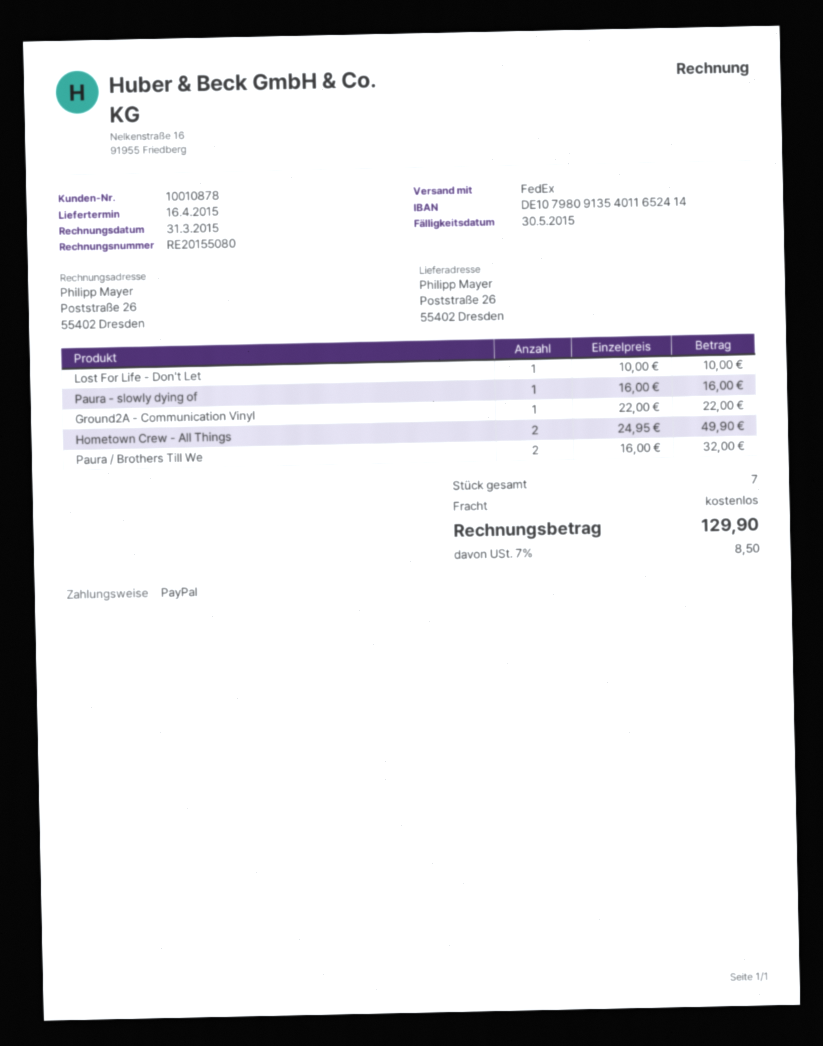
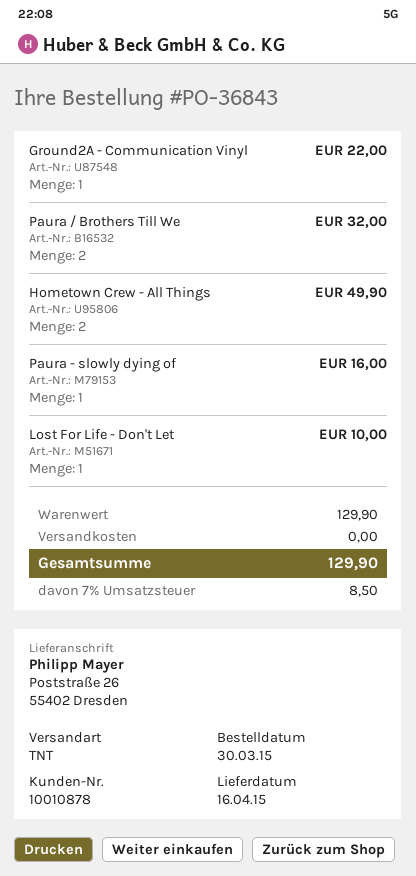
shipping method: FedEx -> TNT

